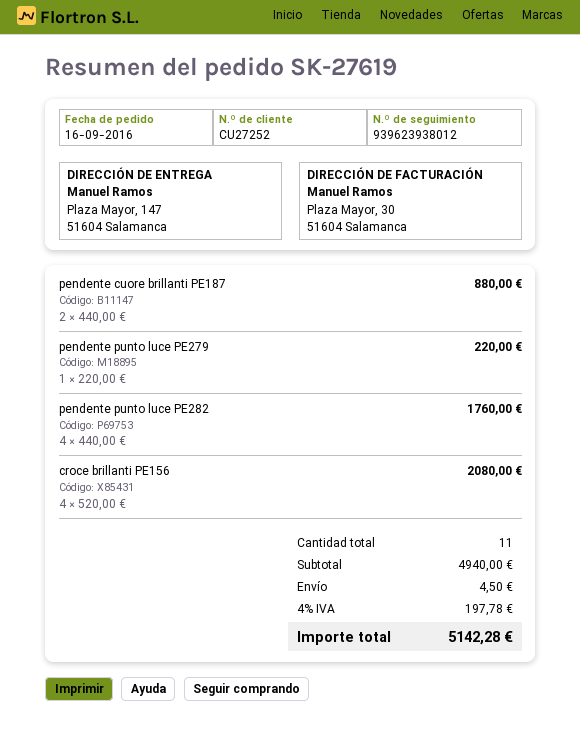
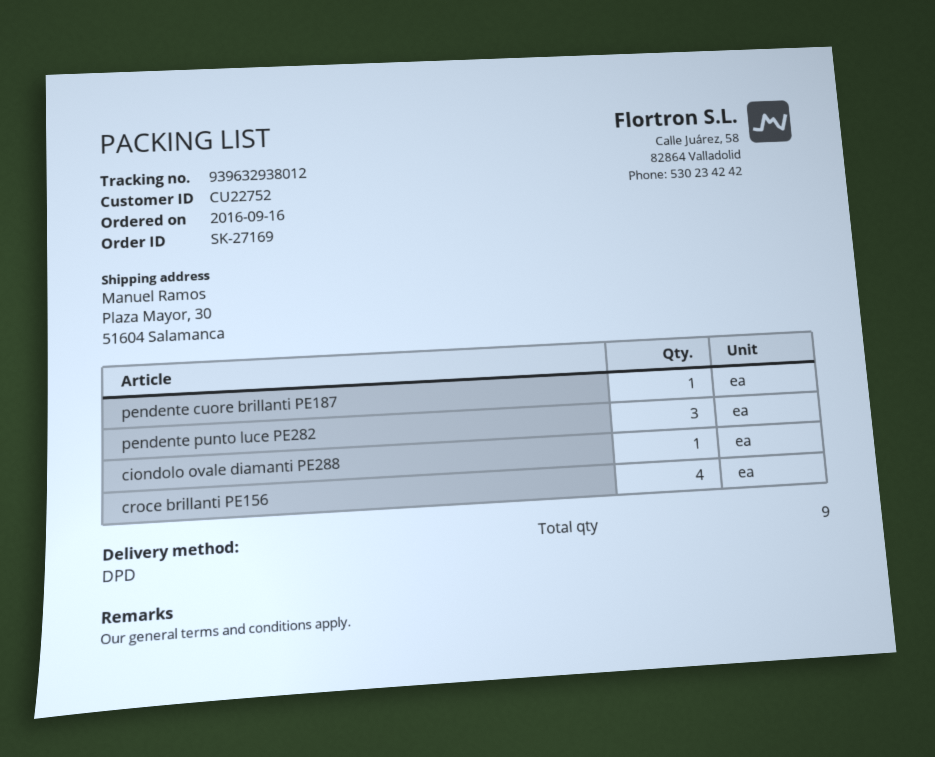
order number: SK-27619 -> SK-27169
customer number: CU27252 -> CU22752
tracking number: 939623938012 -> 939632938012
ship to: Plaza Mayor, 147, 51604 Salamanca -> Plaza Mayor, 30, 51604 Salamanca
pendente cuore brillanti PE187: 2 -> 1
pendente punto luce PE279: 1 -> none
pendente punto luce PE282: 4 -> 3
ciondolo ovale diamanti PE288: none -> 1
total quantity: 11 -> 9

